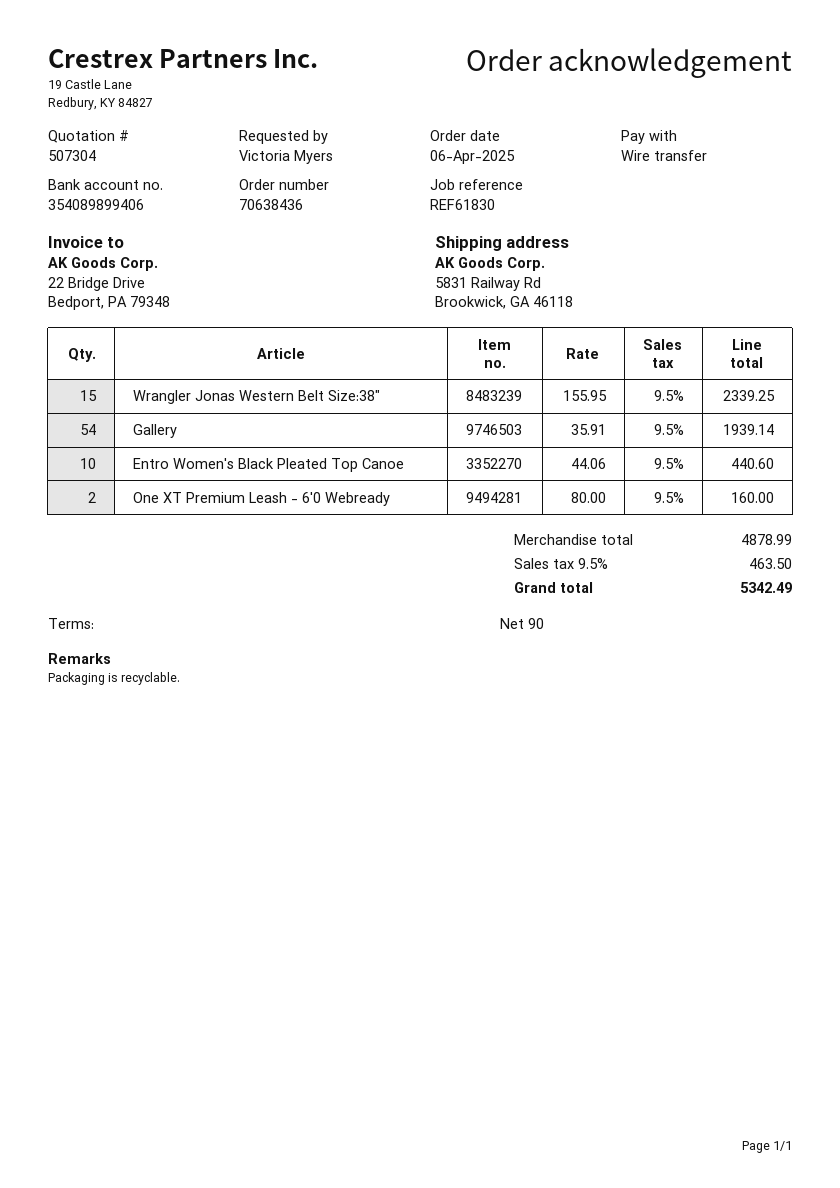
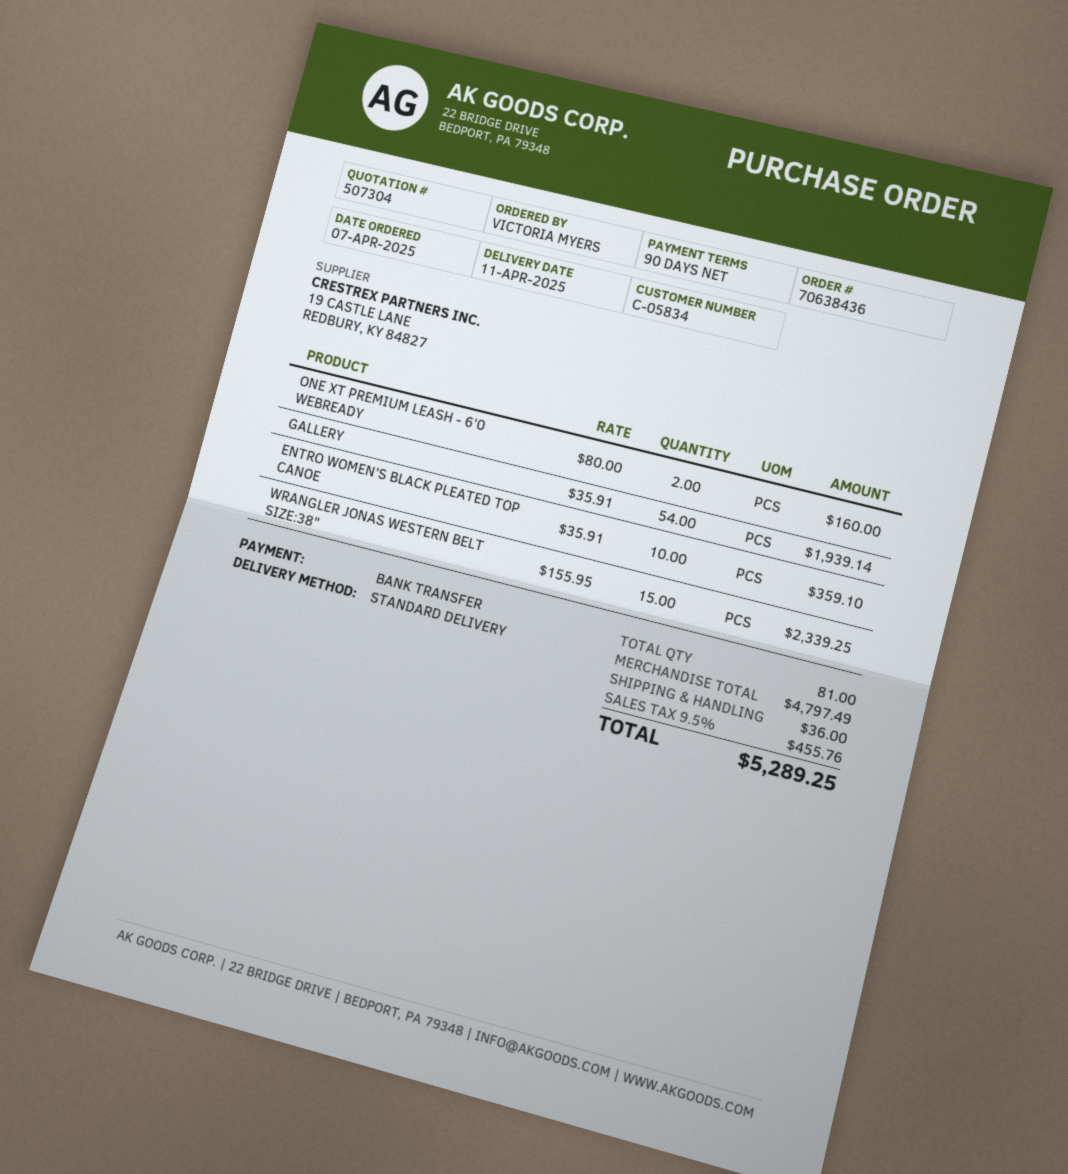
order date: 2025-04-06 -> 2025-04-07
Entro Women's Black Pleated Top Canoe: 10 x 44.06 = 440.60 -> 10 x 35.91 = 359.10
subtotal: 4878.99 -> 4797.49
shipping: none -> 36.00
tax: 9.5% = 463.50 -> 9.5% = 455.76
total: 5342.49 -> 5289.25

